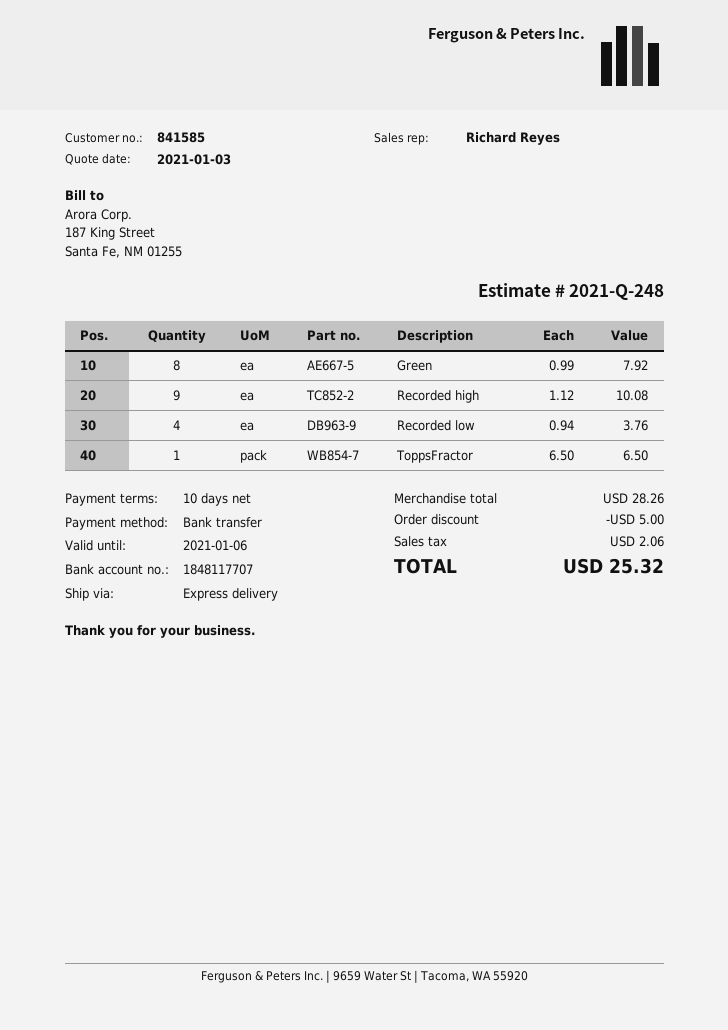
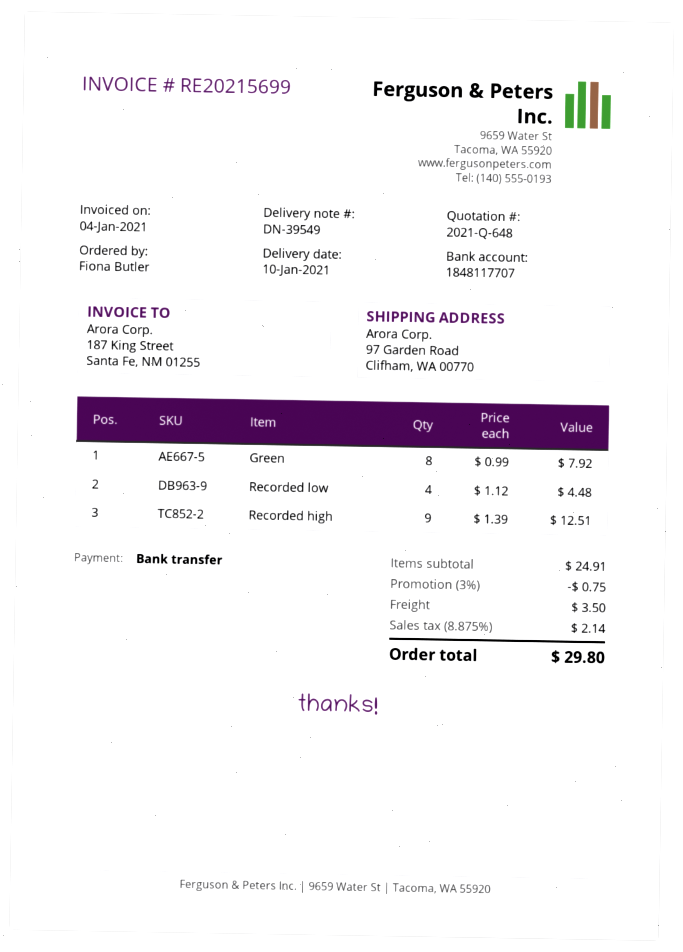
quote number: 2021-Q-248 -> 2021-Q-648
Recorded high: 9 x 1.12 = 10.08 -> 9 x 1.39 = 12.51
Recorded low: 4 x 0.94 = 3.76 -> 4 x 1.12 = 4.48
ToppsFractor: 1 x 6.50 = 6.50 -> none
subtotal: 28.26 -> 24.91
discount: 5.00 -> 0.75
shipping: none -> 3.50
tax: 2.06 -> 2.14
total: 25.32 -> 29.80

